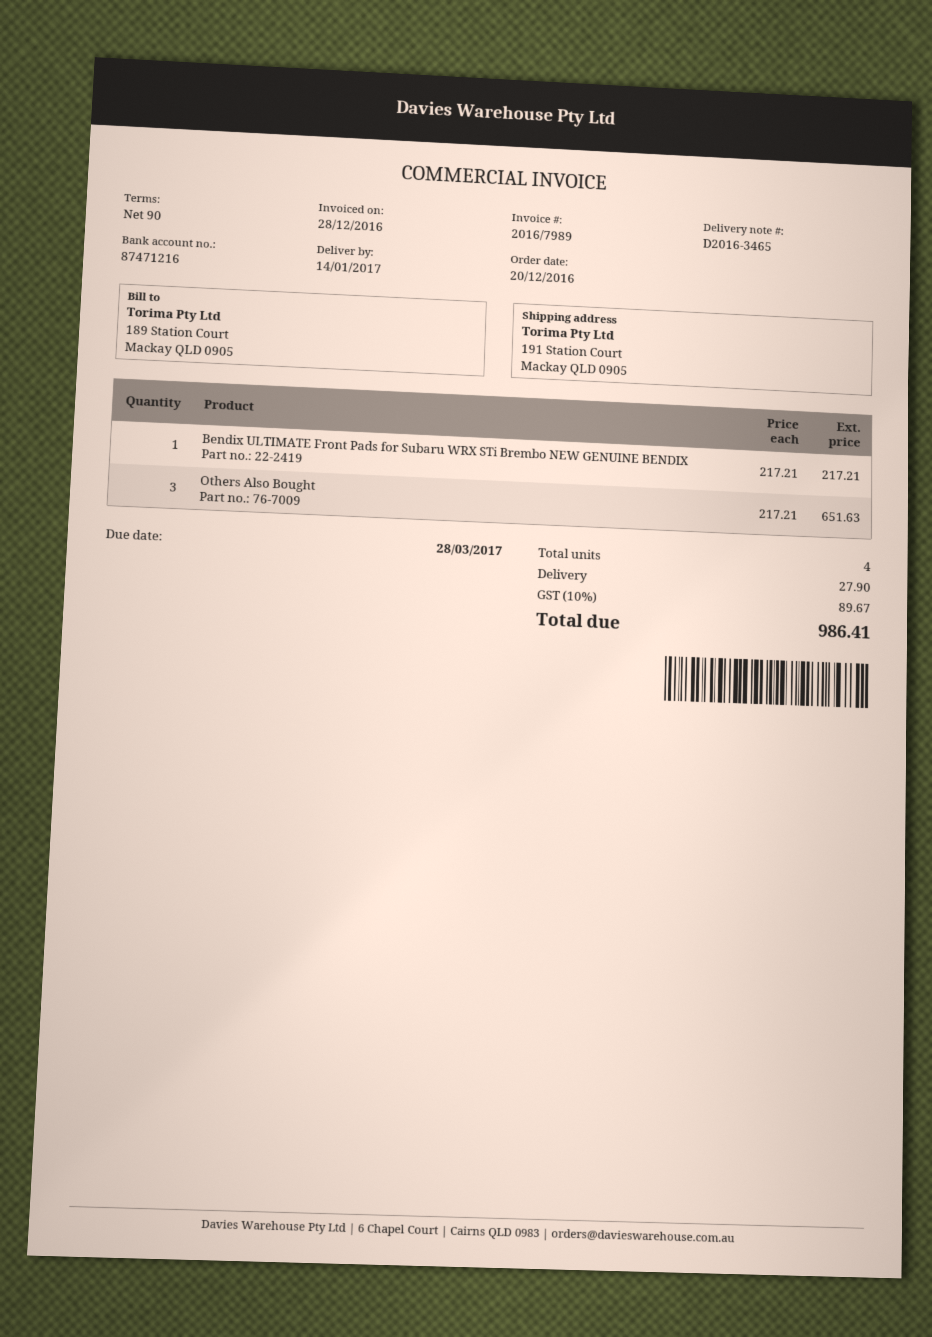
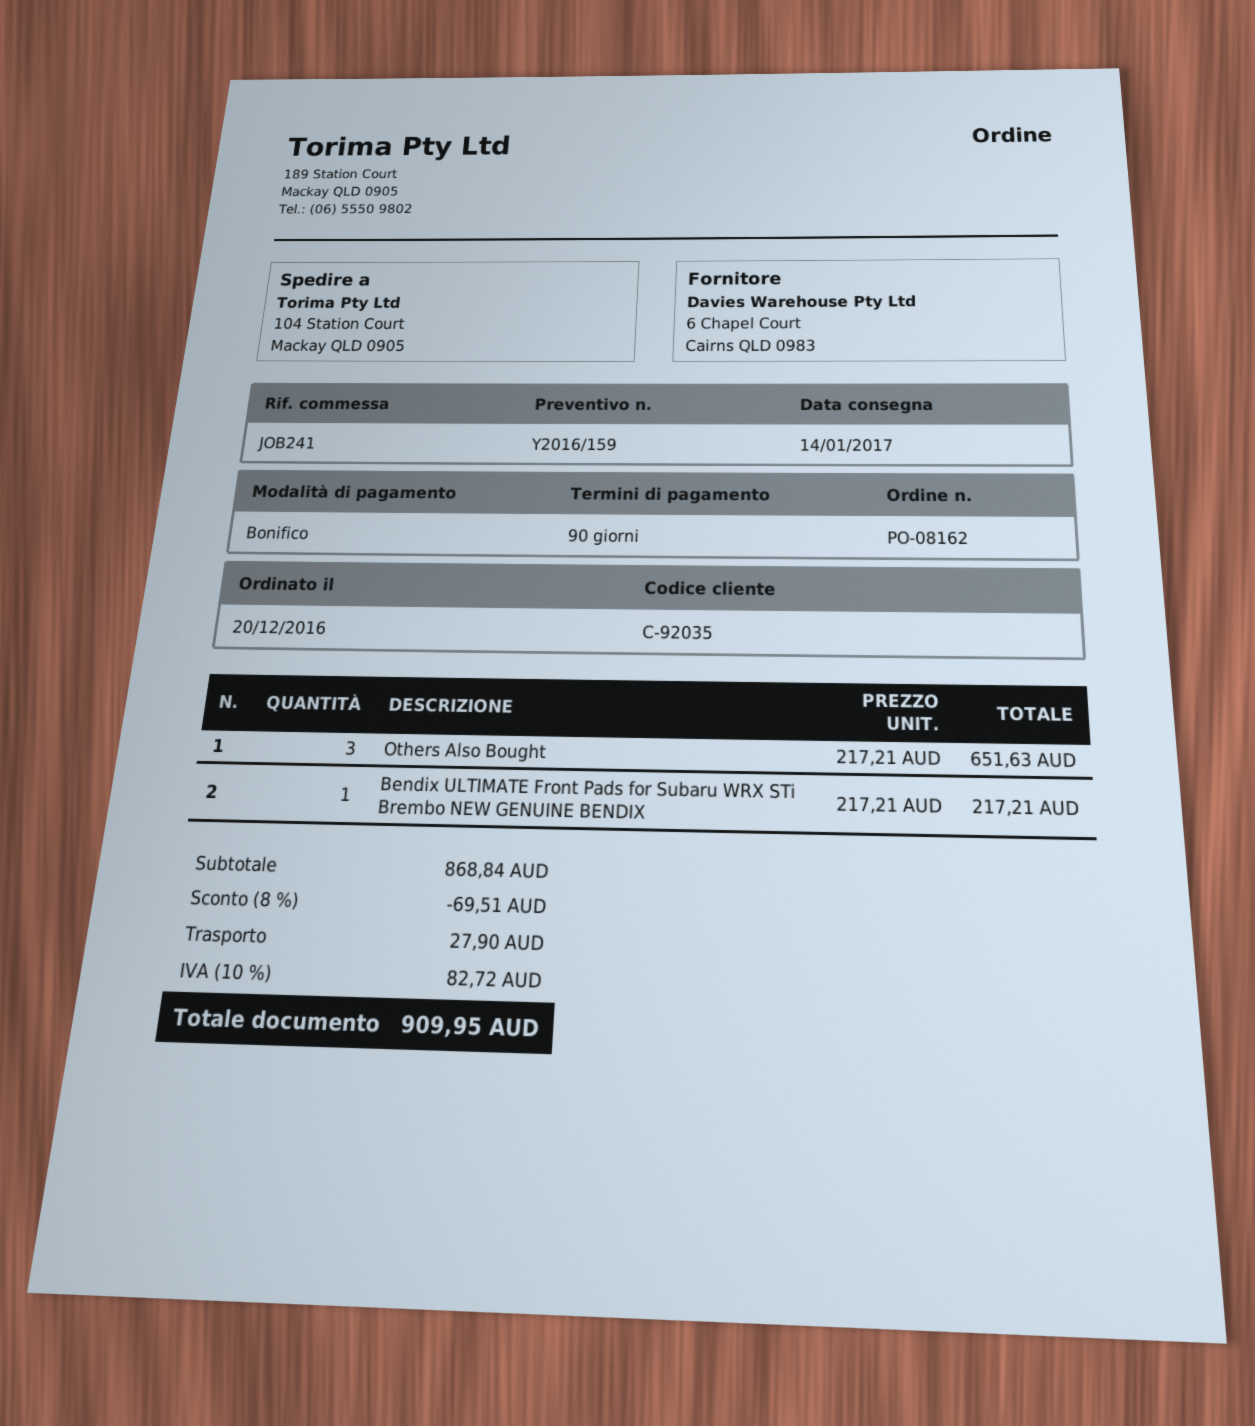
ship to: 191 Station Court, Mackay QLD 0905 -> 104 Station Court, Mackay QLD 0905
discount: none -> 8% = 69.51
tax: 10% = 89.67 -> 10% = 82.72
total: 986.41 -> 909.95

